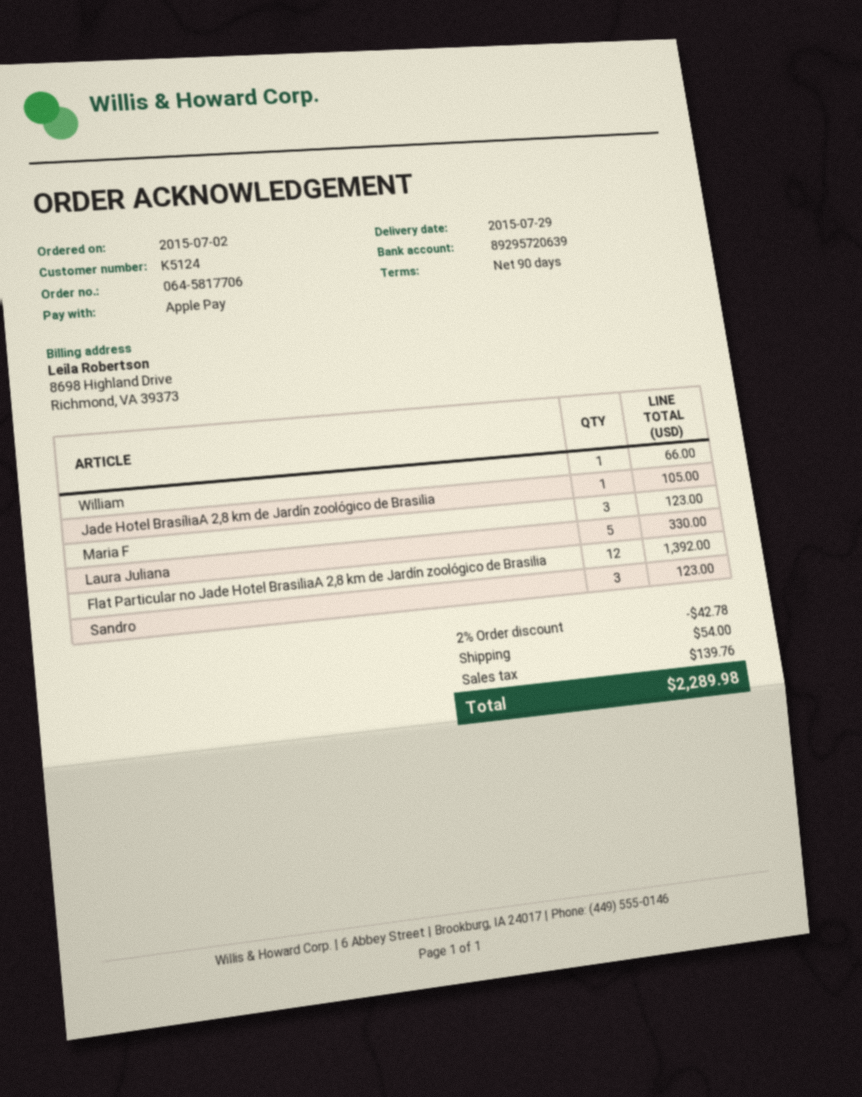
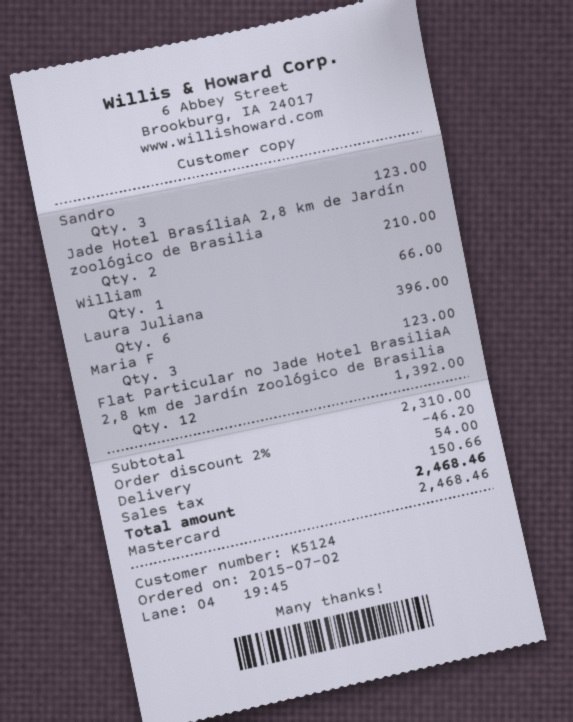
payment method: Apple Pay -> Mastercard
Jade Hotel BrasíliaA 2,8 km de Jardín zoológico de Brasilia: 1 for 105.00 -> 2 for 210.00
Laura Juliana: 5 for 330.00 -> 6 for 396.00
discount: 2% = 42.78 -> 2% = 46.20
tax: 139.76 -> 150.66
total: 2289.98 -> 2468.46

